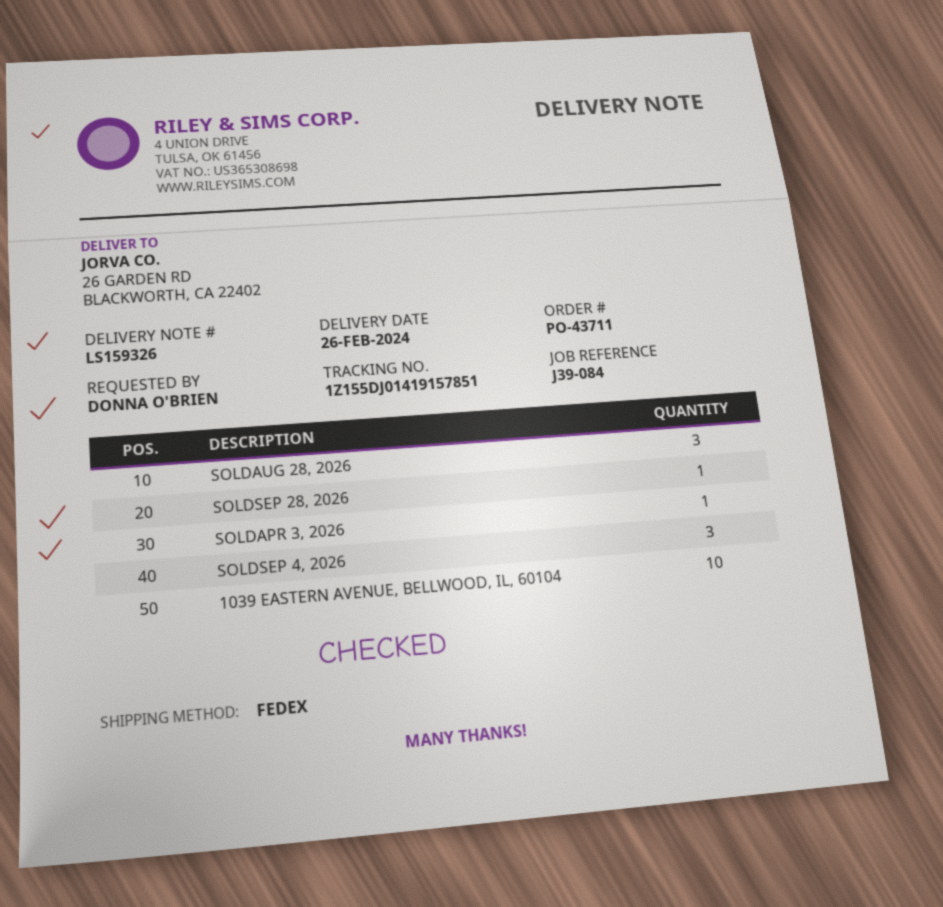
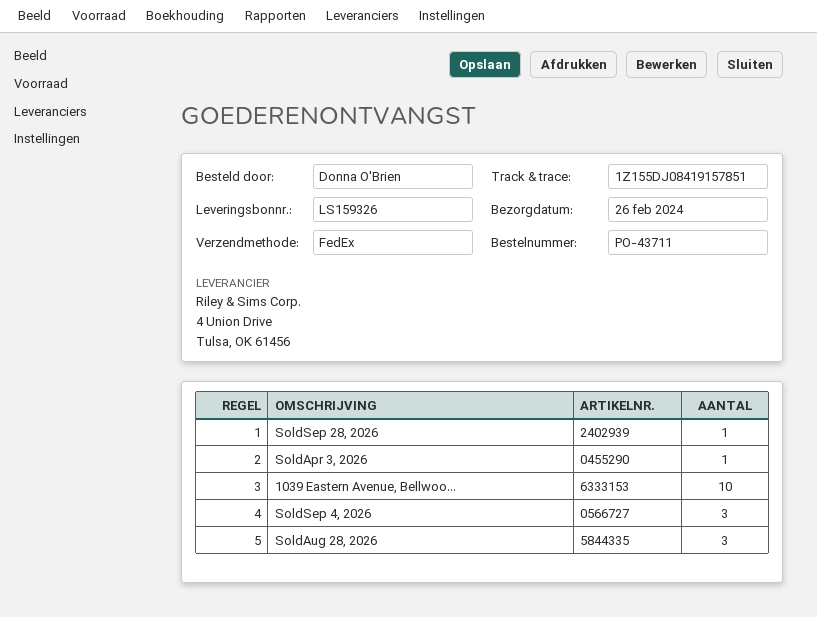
tracking number: 1Z155DJ01419157851 -> 1Z155DJ08419157851

